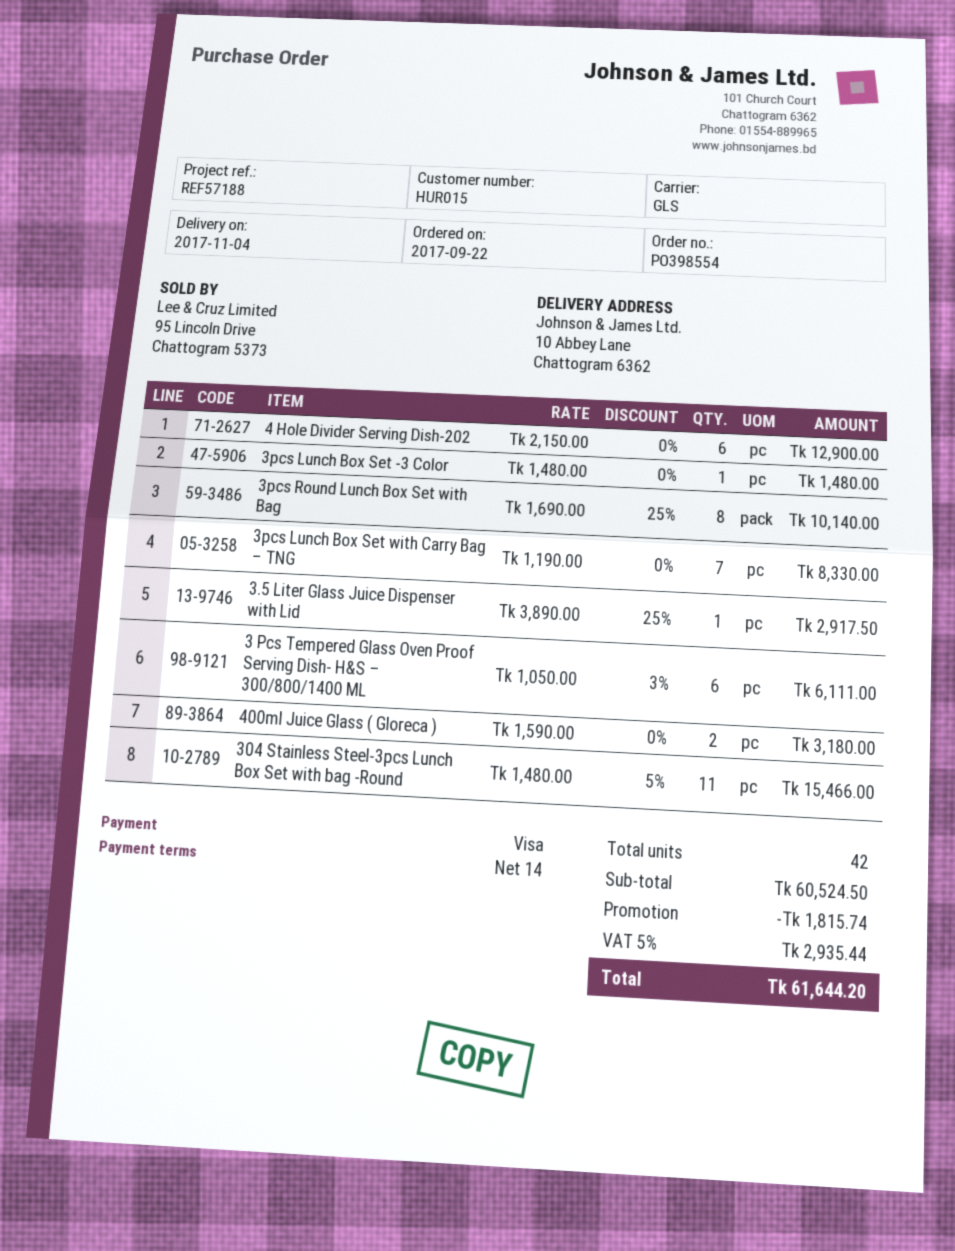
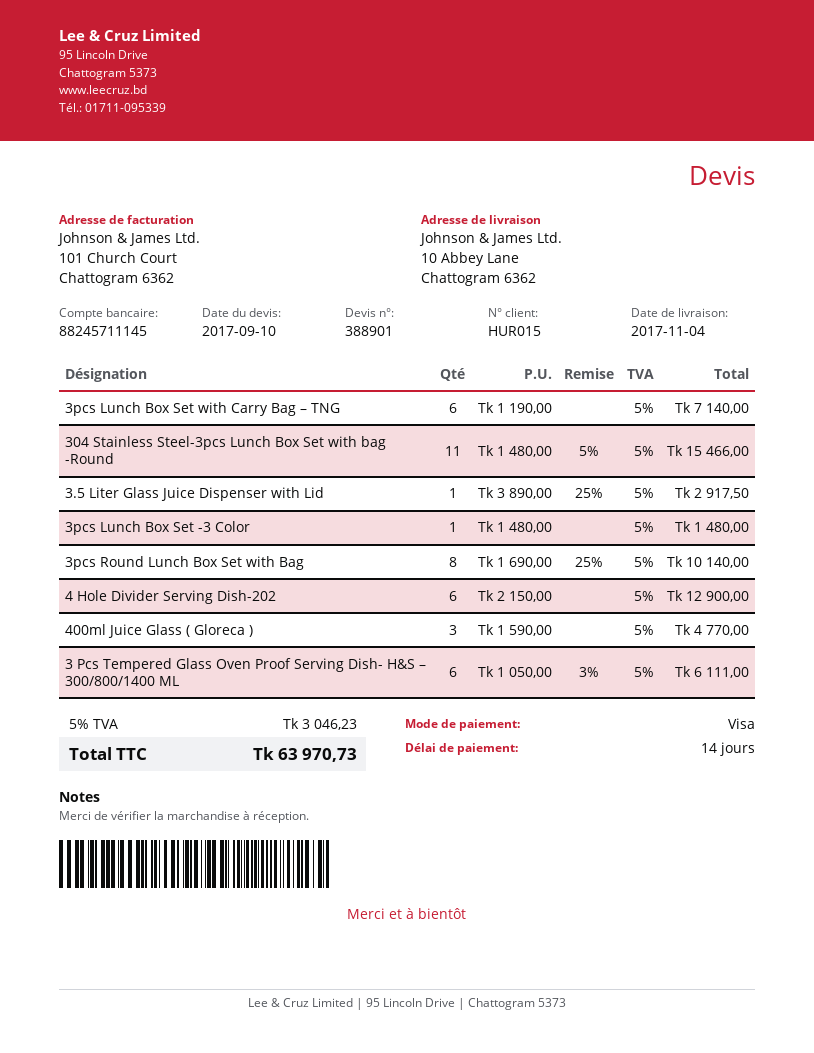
3pcs Lunch Box Set with Carry Bag – TNG: 7 x 1190.00 = 8330.00 -> 6 x 1190.00 = 7140.00
400ml Juice Glass ( Gloreca ): 2 x 1590.00 = 3180.00 -> 3 x 1590.00 = 4770.00
discount: 1815.74 -> none
tax: 5% = 2935.44 -> 5% = 3046.23
total: 61644.20 -> 63970.73

